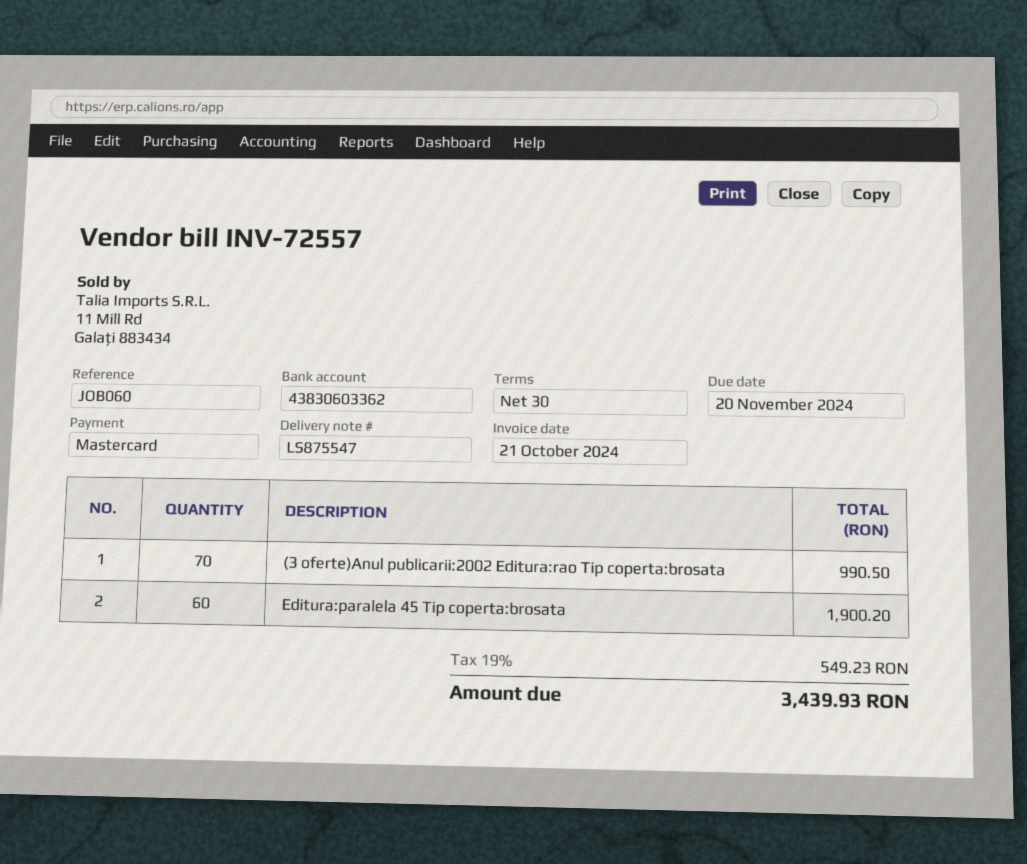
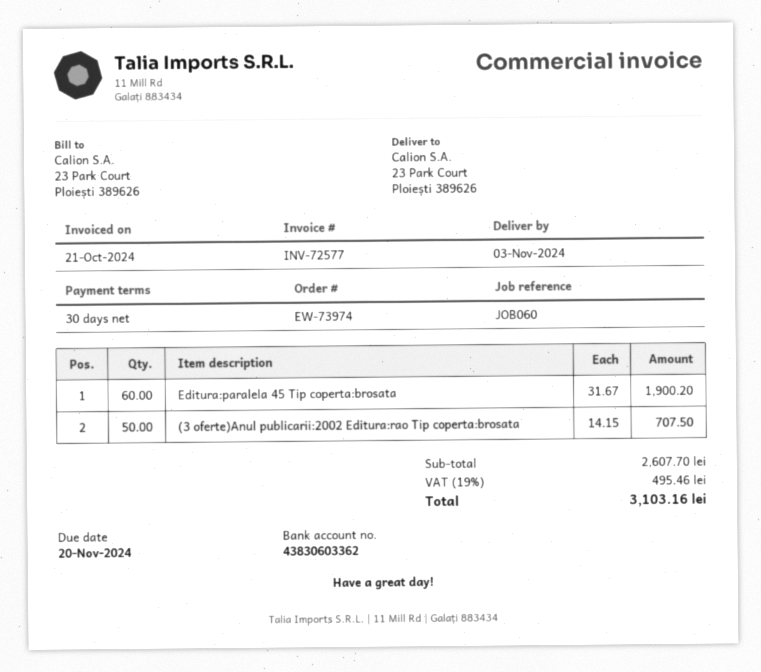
invoice number: INV-72557 -> INV-72577
(3 oferte)Anul publicarii:2002 Editura:rao Tip coperta:brosata: 70 for 990.50 -> 50 for 707.50
tax: 19% = 549.23 -> 19% = 495.46
total: 3439.93 -> 3103.16

